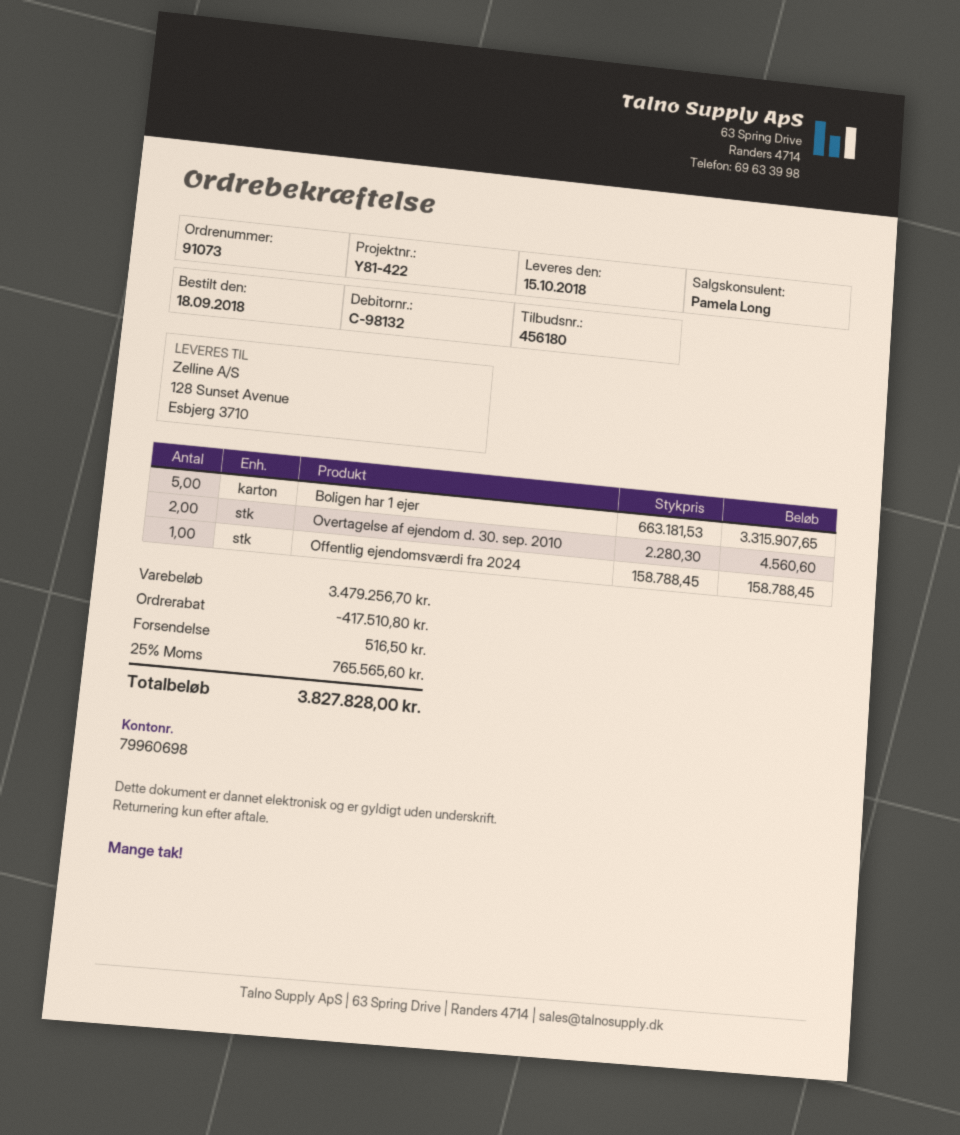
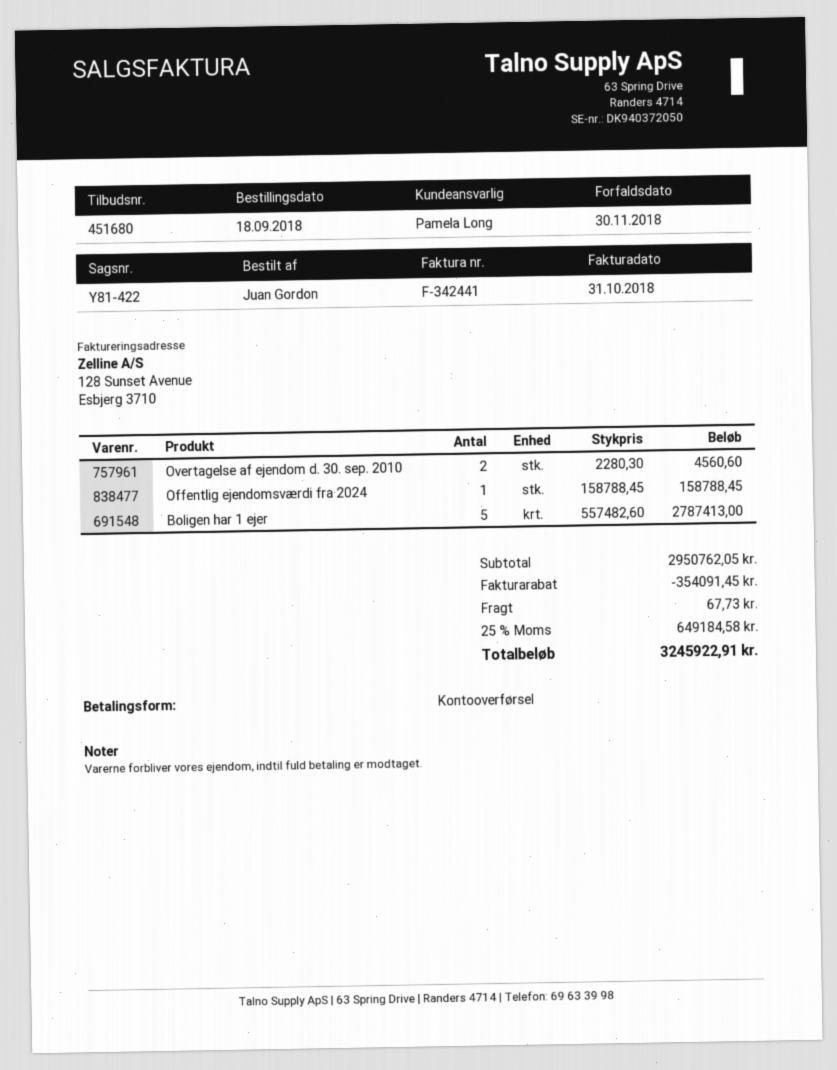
quote number: 456180 -> 451680
Boligen har 1 ejer: 5 x 663181.53 = 3315907.65 -> 5 x 557482.60 = 2787413.00
subtotal: 3479256.70 -> 2950762.05
discount: 417510.80 -> 354091.45
shipping: 516.50 -> 67.73
tax: 25% = 765565.60 -> 25% = 649184.58
total: 3827828.00 -> 3245922.91

